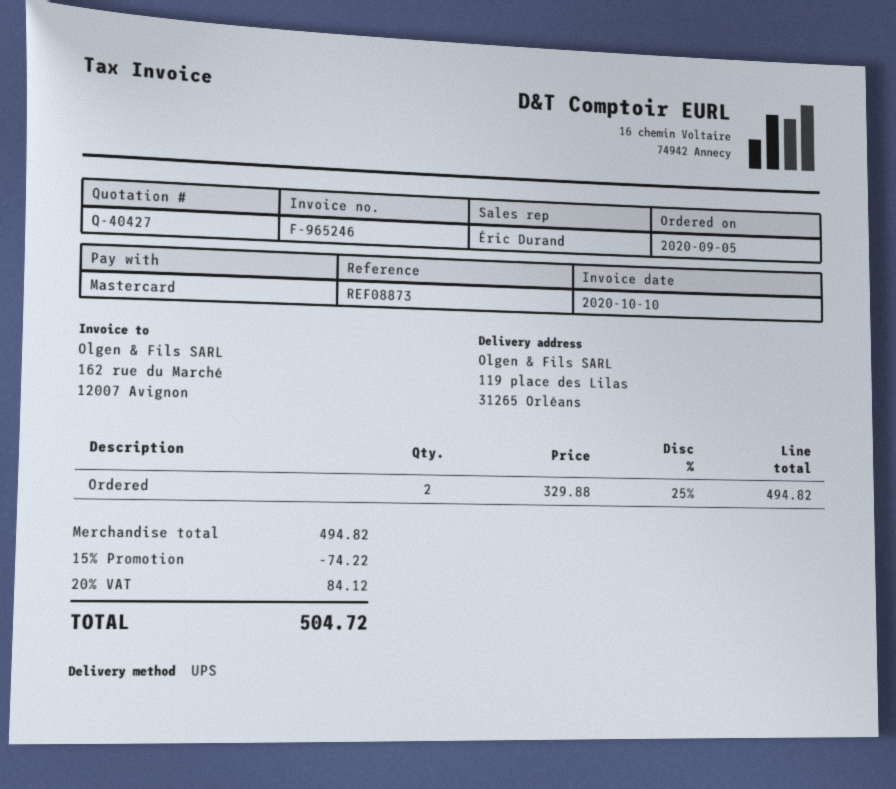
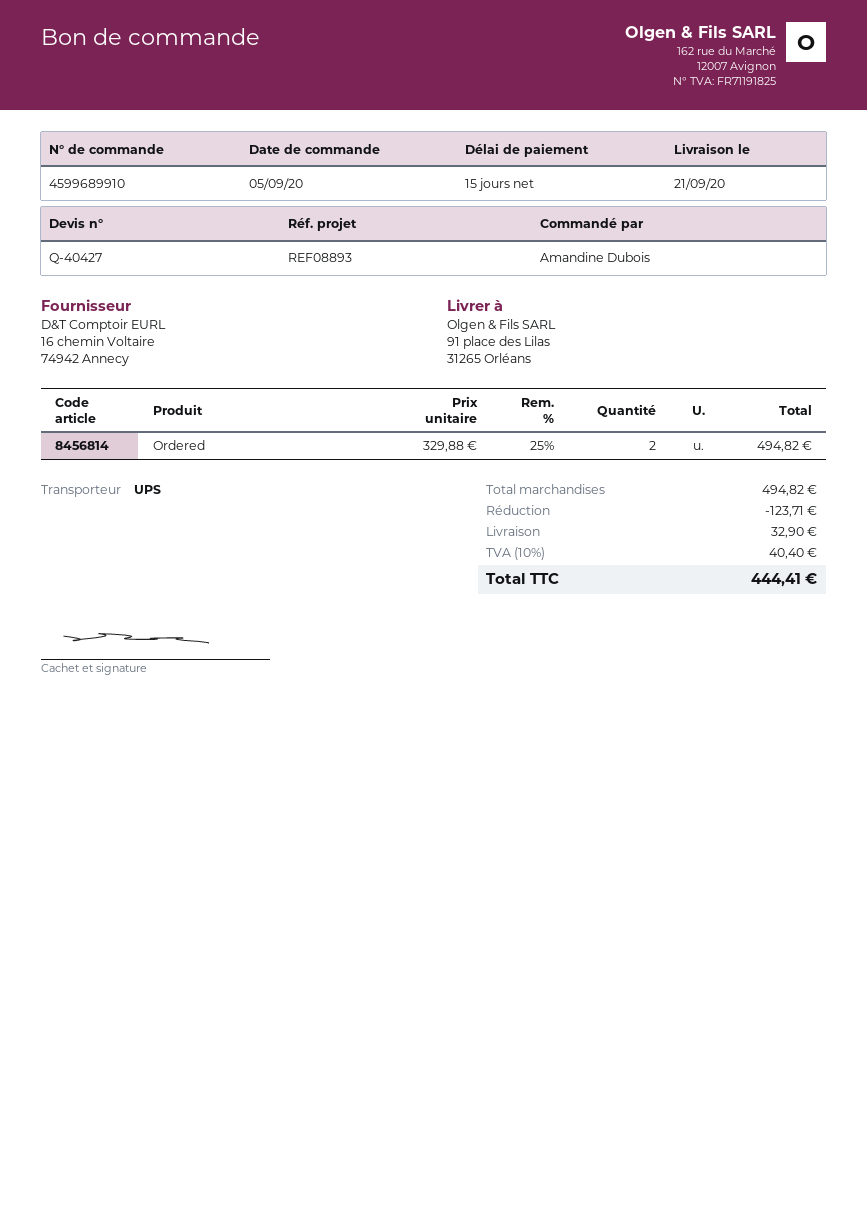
reference: REF08873 -> REF08893
ship to: 119 place des Lilas, 31265 Orléans -> 91 place des Lilas, 31265 Orléans
discount: 74.22 -> 123.71
shipping: none -> 32.90
tax: 20% = 84.12 -> 10% = 40.40
total: 504.72 -> 444.41

